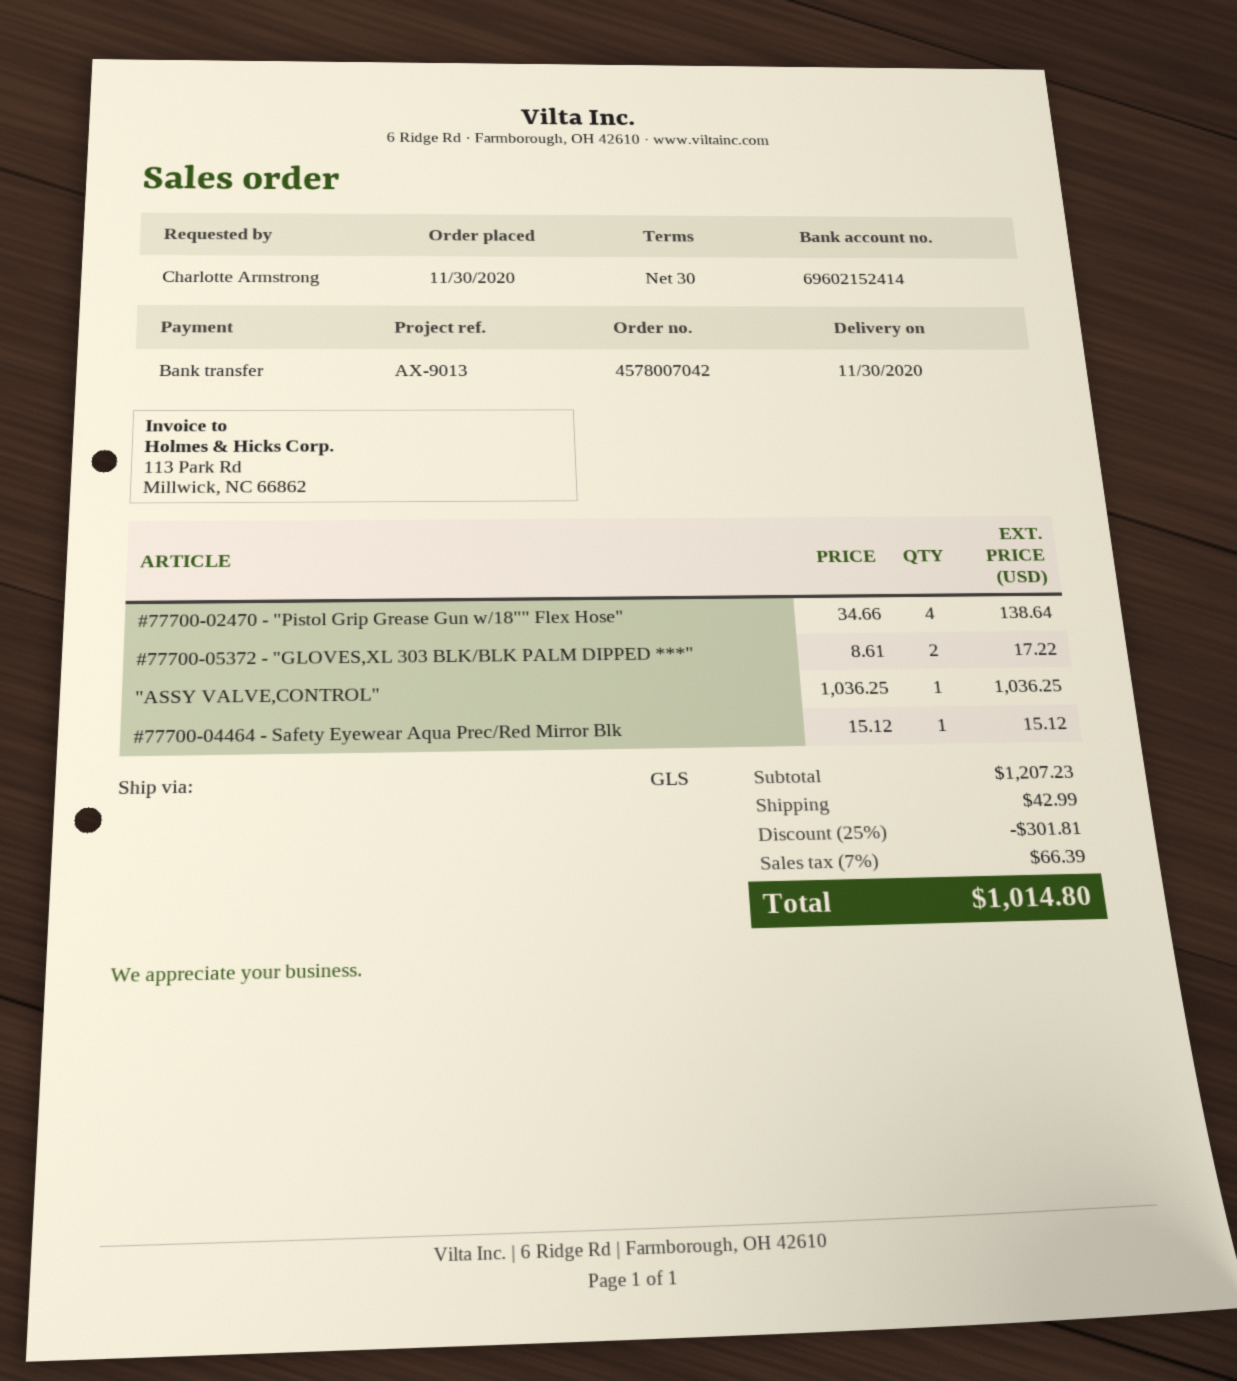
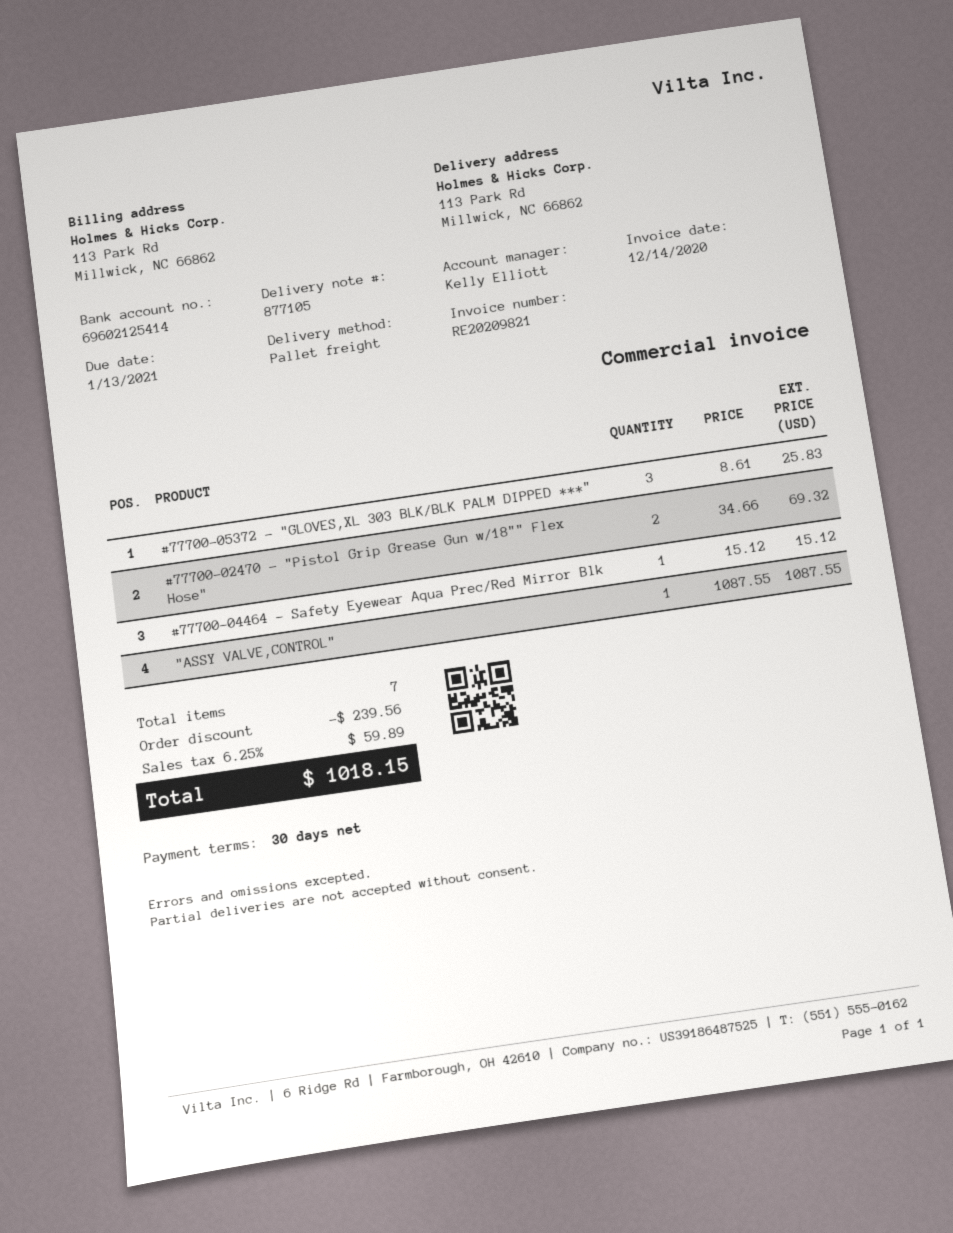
bank account: 69602152414 -> 69602125414
shipping method: GLS -> pallet freight
#77700-02470 - "Pistol Grip Grease Gun w/18"" Flex Hose": 4 x 34.66 = 138.64 -> 2 x 34.66 = 69.32
#77700-05372 - "GLOVES,XL 303 BLK/BLK PALM DIPPED ***": 2 x 8.61 = 17.22 -> 3 x 8.61 = 25.83
"ASSY VALVE,CONTROL": 1 x 1036.25 = 1036.25 -> 1 x 1087.55 = 1087.55
discount: 301.81 -> 239.56
shipping: 42.99 -> none
tax: 7% = 66.39 -> 6.25% = 59.89
total: 1014.80 -> 1018.15

